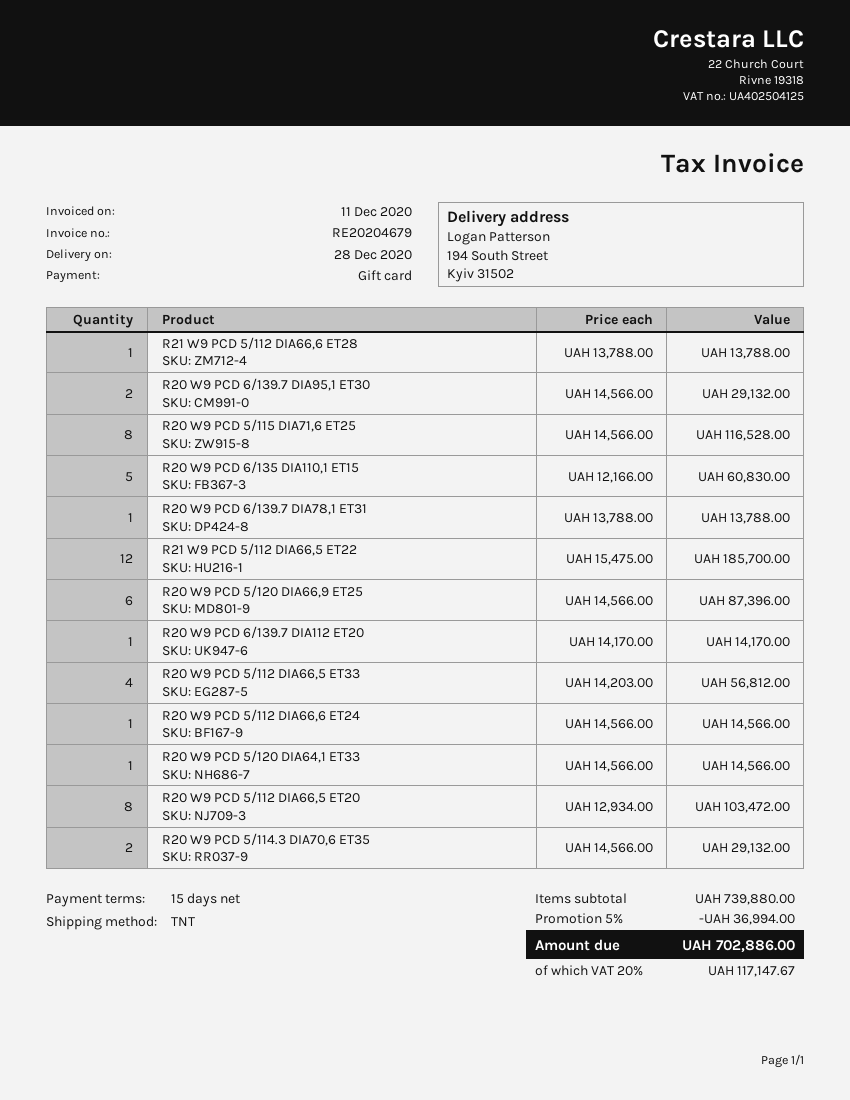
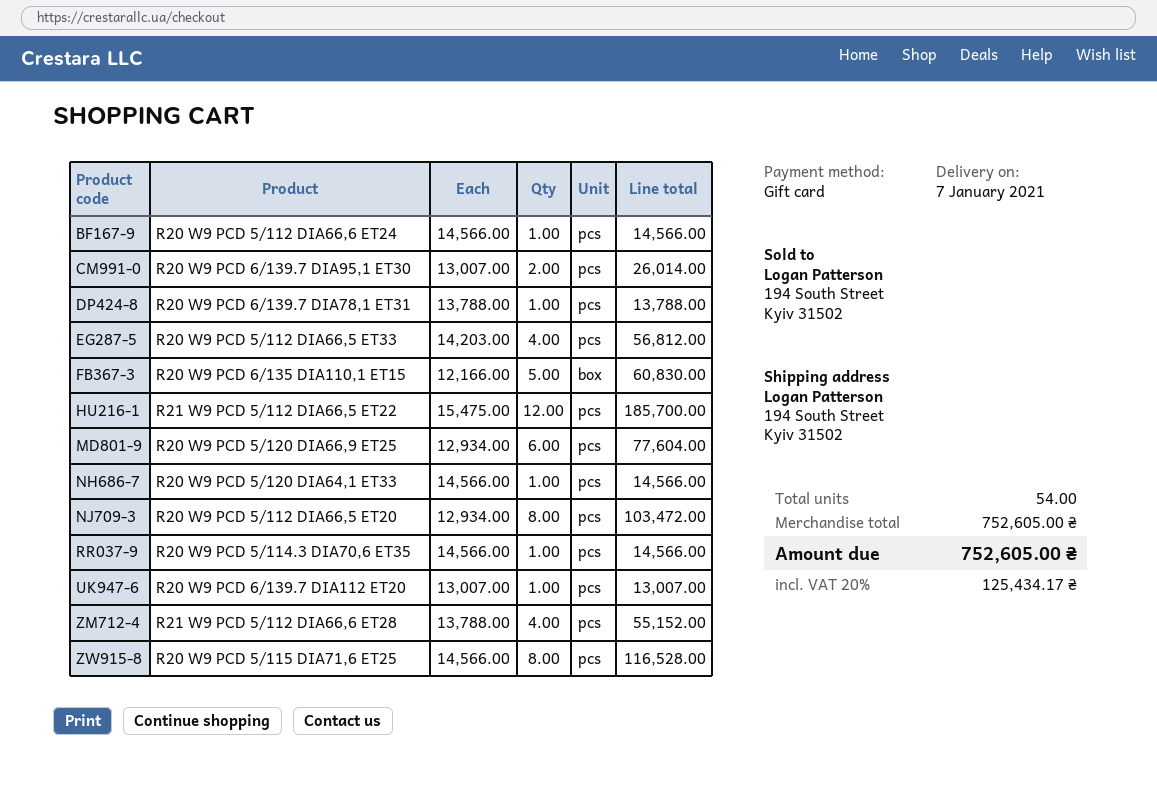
delivery date: 2020-12-28 -> 2021-01-07
R21 W9 PCD 5/112 DIA66,6 ET28: 1 x 13788.00 = 13788.00 -> 4 x 13788.00 = 55152.00
R20 W9 PCD 6/139.7 DIA95,1 ET30: 2 x 14566.00 = 29132.00 -> 2 x 13007.00 = 26014.00
R20 W9 PCD 5/120 DIA66,9 ET25: 6 x 14566.00 = 87396.00 -> 6 x 12934.00 = 77604.00
R20 W9 PCD 6/139.7 DIA112 ET20: 1 x 14170.00 = 14170.00 -> 1 x 13007.00 = 13007.00
R20 W9 PCD 5/114.3 DIA70,6 ET35: 2 x 14566.00 = 29132.00 -> 1 x 14566.00 = 14566.00
subtotal: 739880.00 -> 752605.00
discount: 5% = 36994.00 -> none
tax: 20% = 117147.67 -> 20% = 125434.17
total: 702886.00 -> 752605.00

